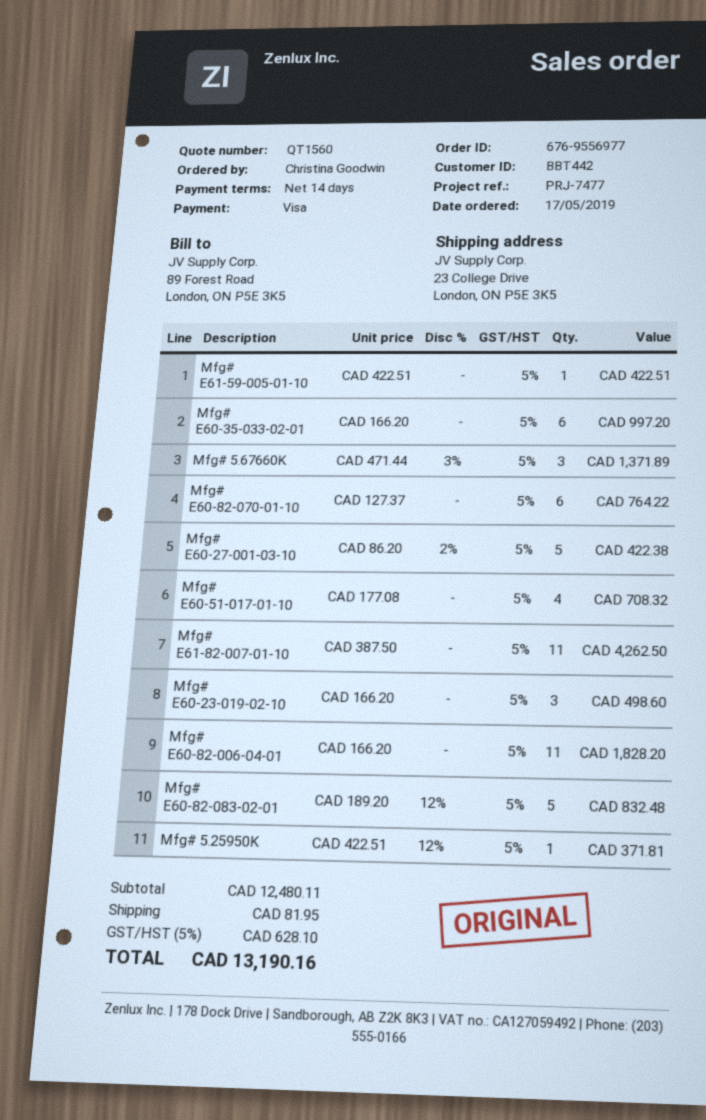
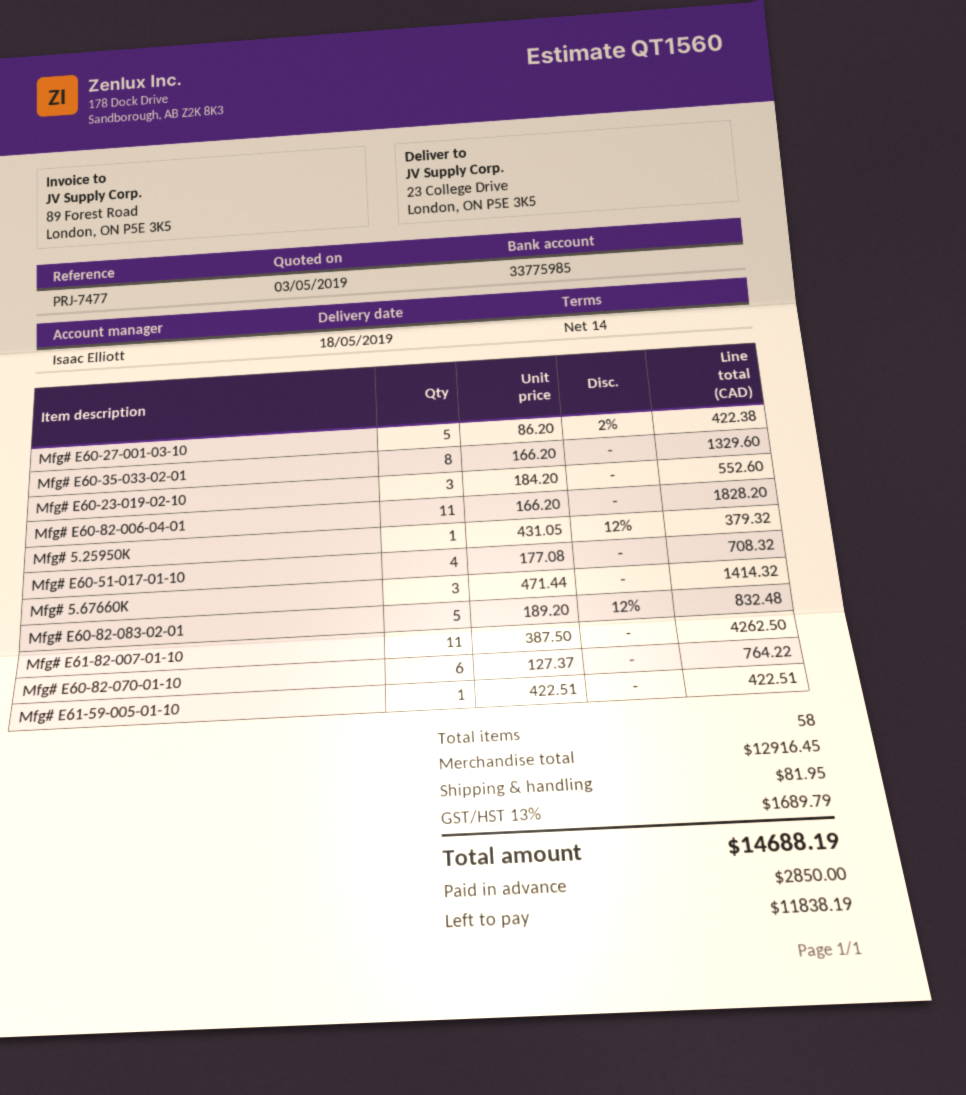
Mfg# E60-35-033-02-01: 6 x 166.20 = 997.20 -> 8 x 166.20 = 1329.60
Mfg# 5.67660K: 3 x 471.44 - 3% = 1371.89 -> 3 x 471.44 = 1414.32
Mfg# E60-23-019-02-10: 3 x 166.20 = 498.60 -> 3 x 184.20 = 552.60
Mfg# 5.25950K: 1 x 422.51 - 12% = 371.81 -> 1 x 431.05 - 12% = 379.32
subtotal: 12480.11 -> 12916.45
tax: 5% = 628.10 -> 13% = 1689.79
total: 13190.16 -> 14688.19

